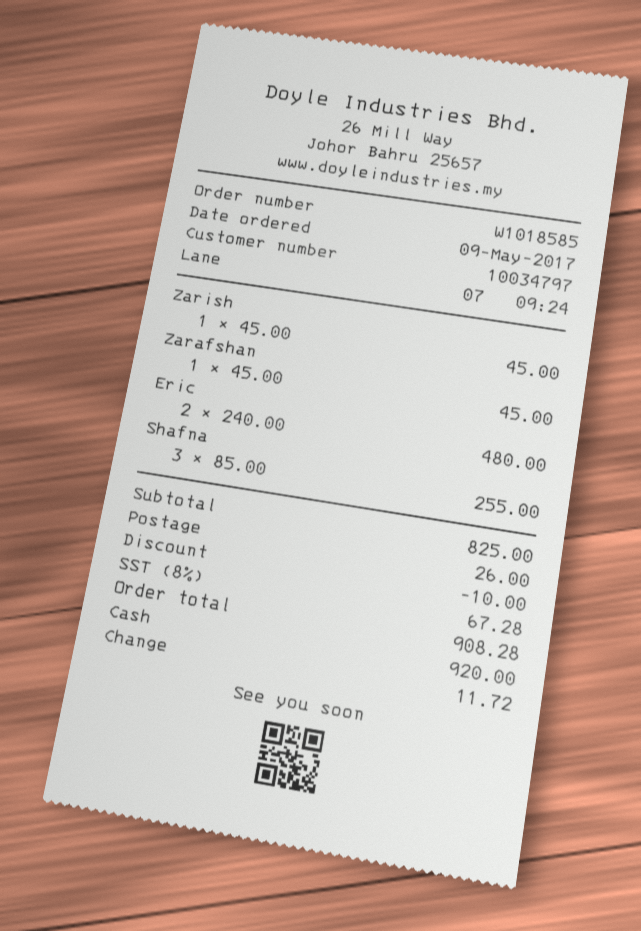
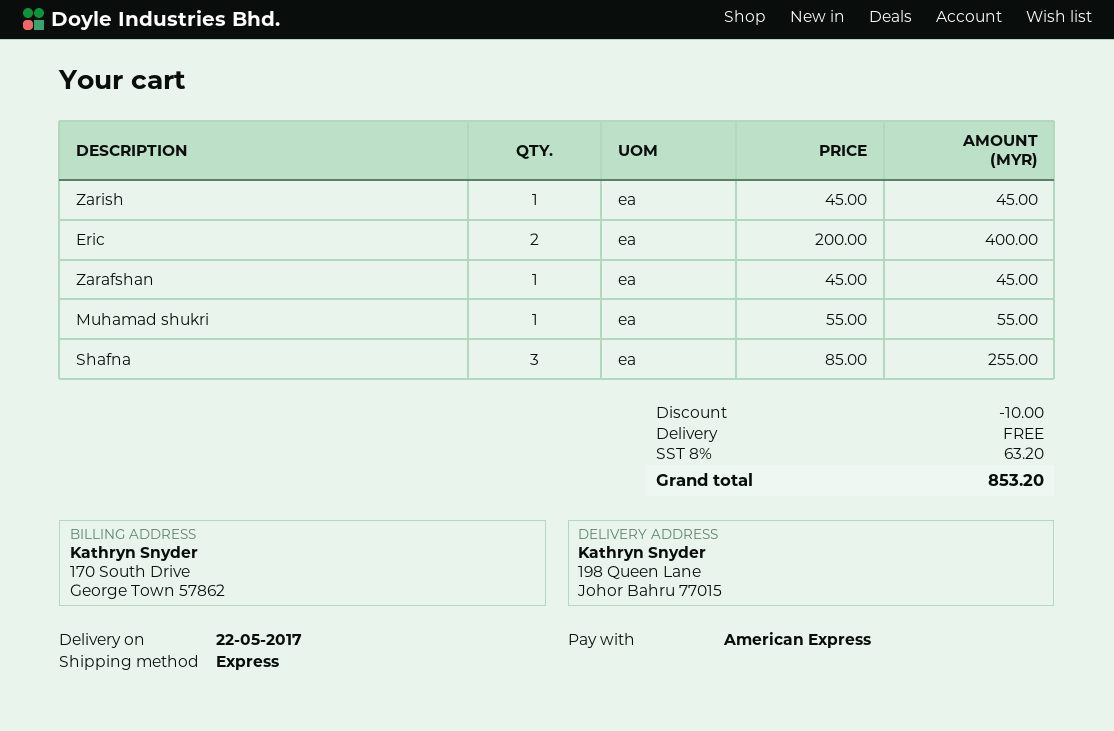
payment method: cash -> American Express
Eric: 2 x 240.00 = 480.00 -> 2 x 200.00 = 400.00
Muhamad shukri: none -> 1 x 55.00 = 55.00
shipping: 26.00 -> 0.00
tax: 8% = 67.28 -> 8% = 63.20
total: 908.28 -> 853.20

